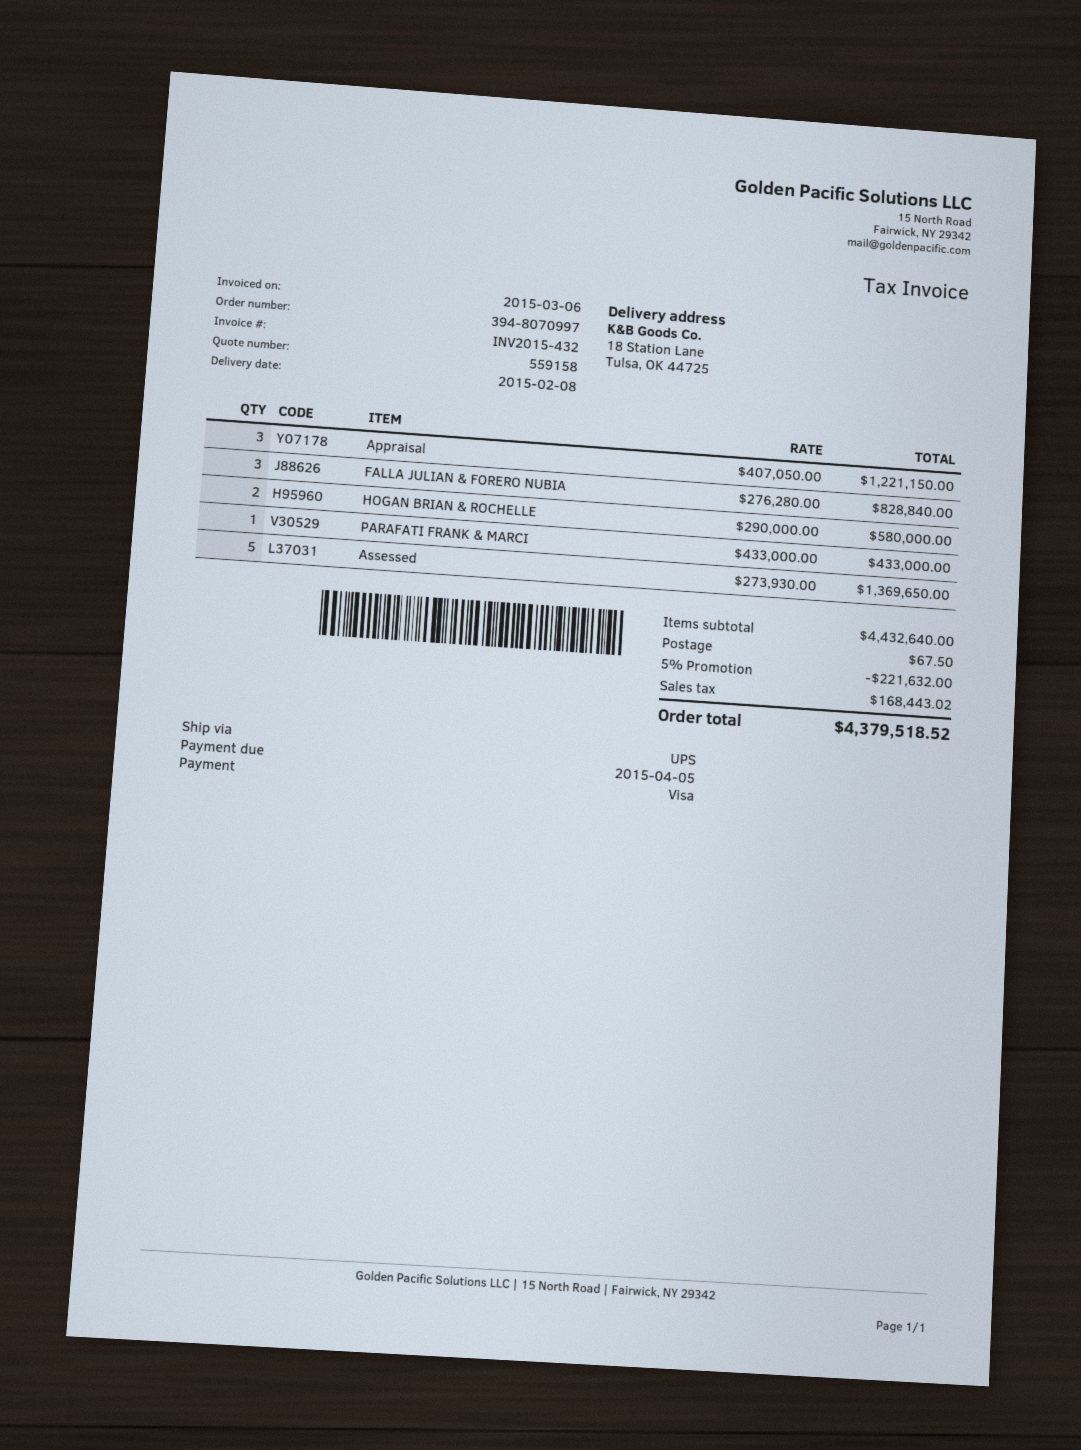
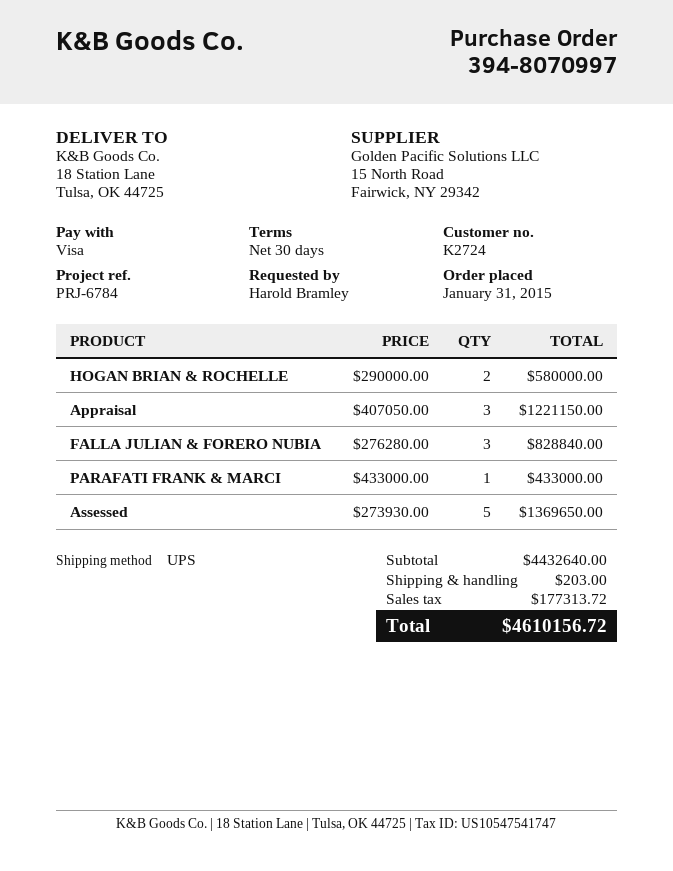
discount: 5% = 221632.00 -> none
shipping: 67.50 -> 203.00
tax: 168443.02 -> 177313.72
total: 4379518.52 -> 4610156.72

